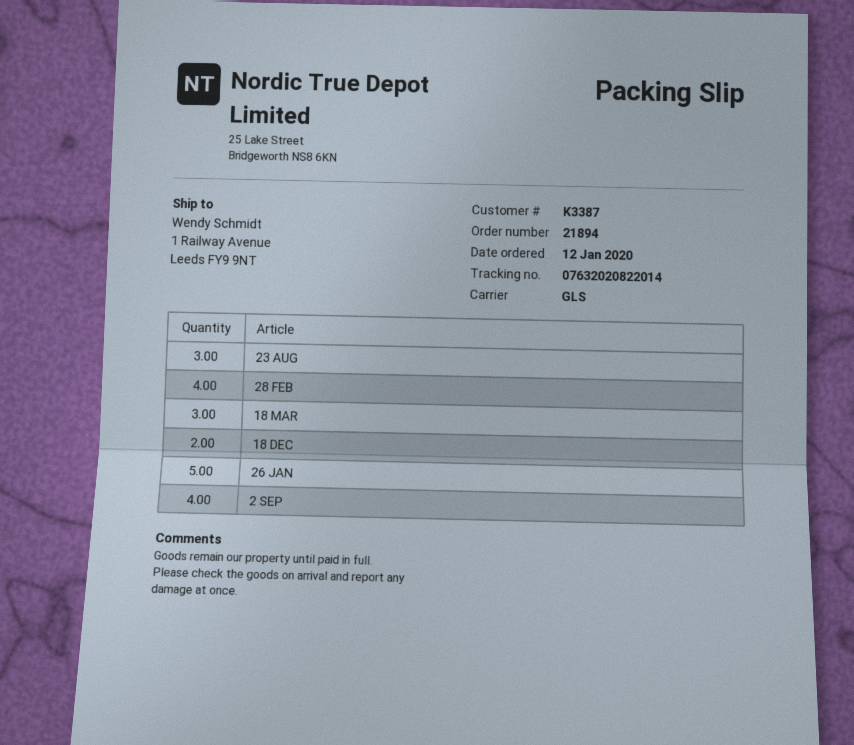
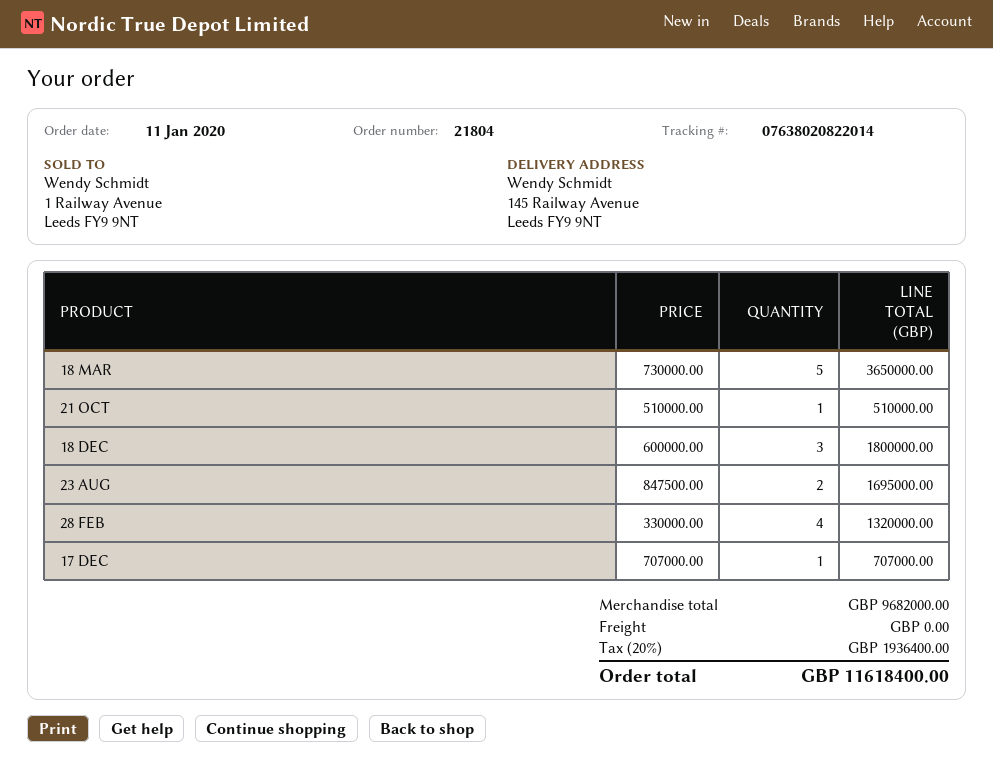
order number: 21894 -> 21804
order date: 2020-01-12 -> 2020-01-11
tracking number: 07632020822014 -> 07638020822014
ship to: 1 Railway Avenue, Leeds FY9 9NT -> 145 Railway Avenue, Leeds FY9 9NT
23 AUG: 3 -> 2
18 MAR: 3 -> 5
18 DEC: 2 -> 3
26 JAN: 5 -> none
2 SEP: 4 -> none
21 OCT: none -> 1
17 DEC: none -> 1

